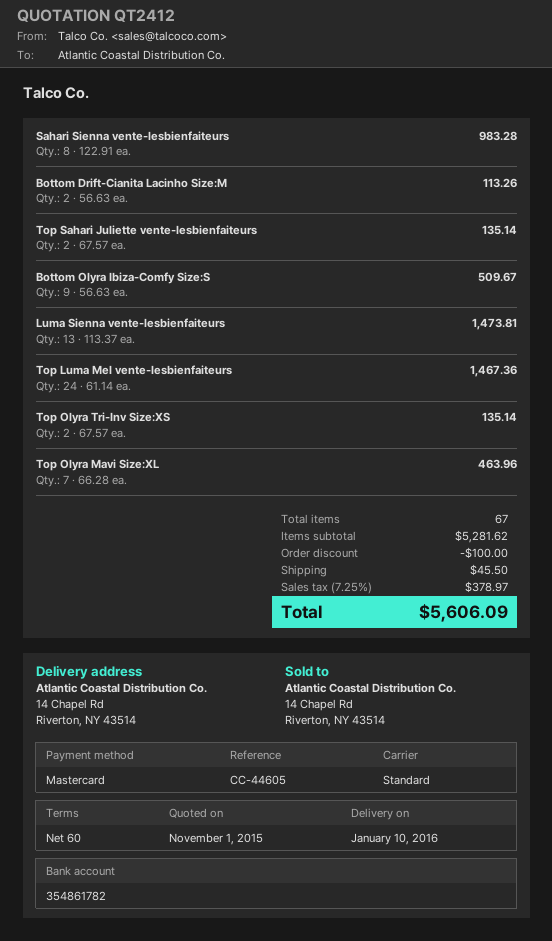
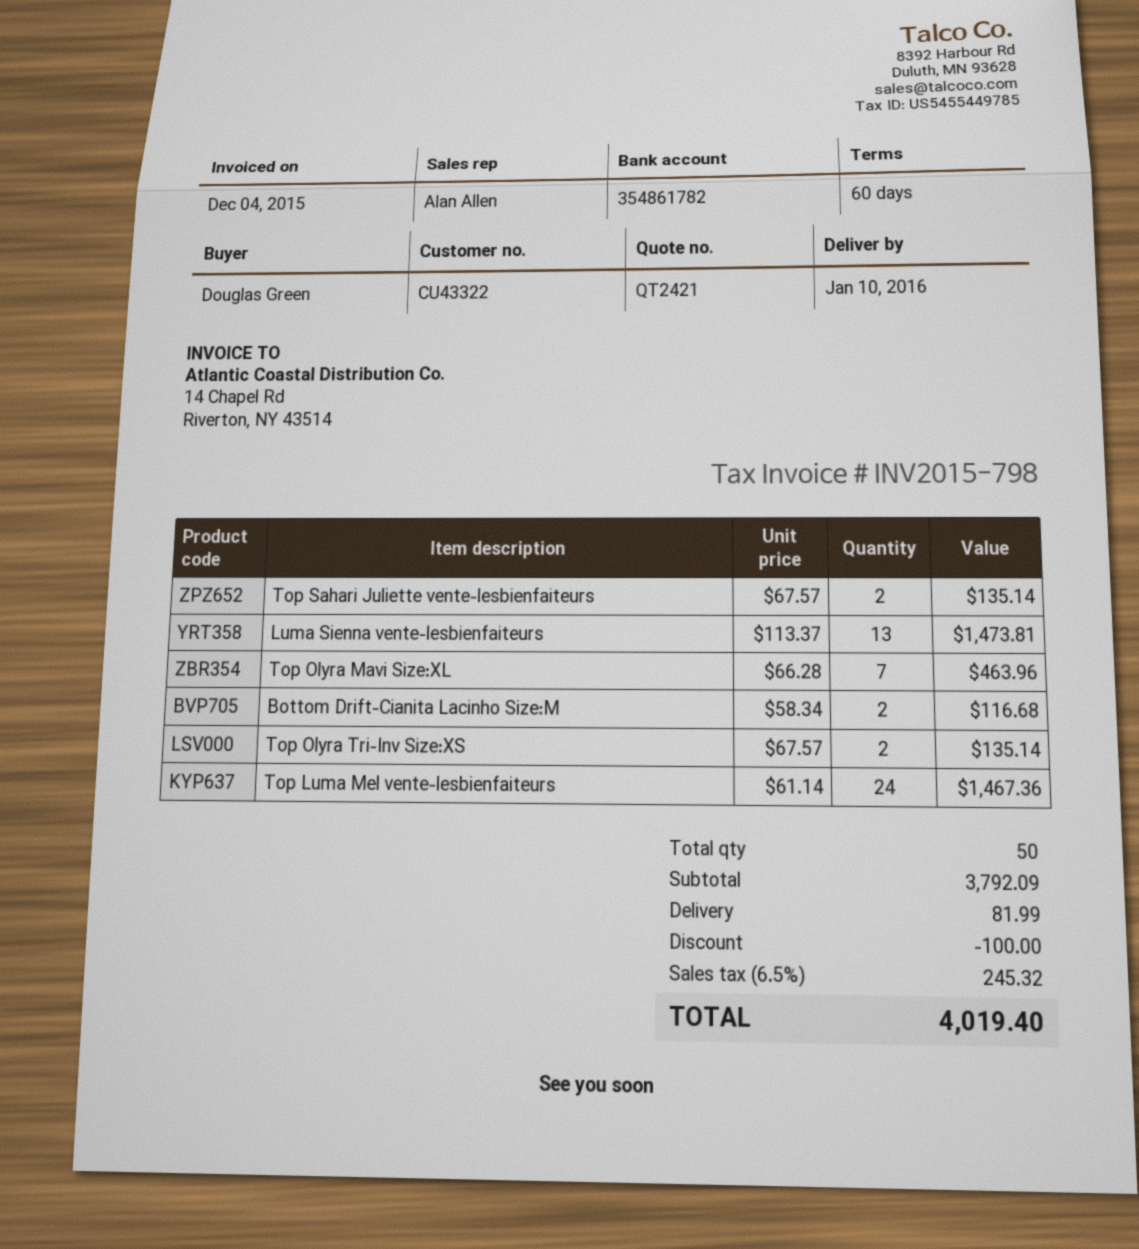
quote number: QT2412 -> QT2421
Sahari Sienna vente-lesbienfaiteurs: 8 x 122.91 = 983.28 -> none
Bottom Drift-Cianita Lacinho Size:M: 2 x 56.63 = 113.26 -> 2 x 58.34 = 116.68
Bottom Olyra Ibiza-Comfy Size:S: 9 x 56.63 = 509.67 -> none
total quantity: 67 -> 50
subtotal: 5281.62 -> 3792.09
shipping: 45.50 -> 81.99
tax: 7.25% = 378.97 -> 6.5% = 245.32
total: 5606.09 -> 4019.40

